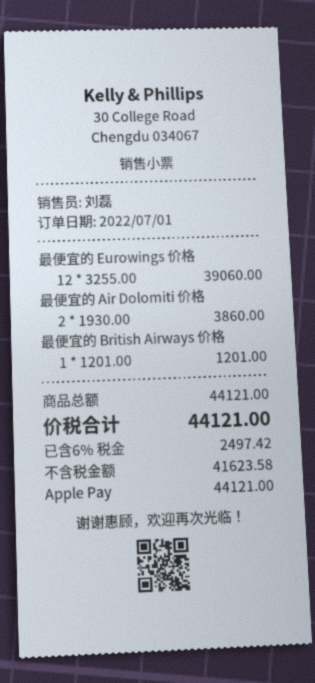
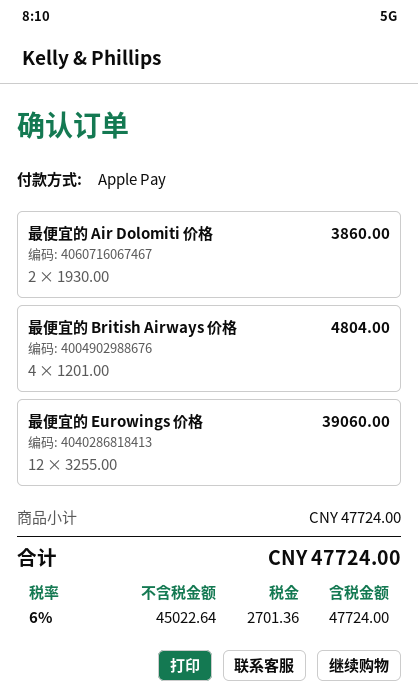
最便宜的 British Airways 价格: 1 x 1201.00 = 1201.00 -> 4 x 1201.00 = 4804.00
subtotal: 44121.00 -> 47724.00
net: 41623.58 -> 45022.64
tax: 6% = 2497.42 -> 6% = 2701.36
total: 44121.00 -> 47724.00

